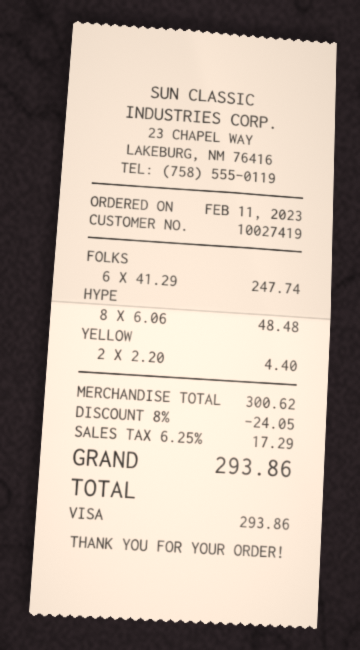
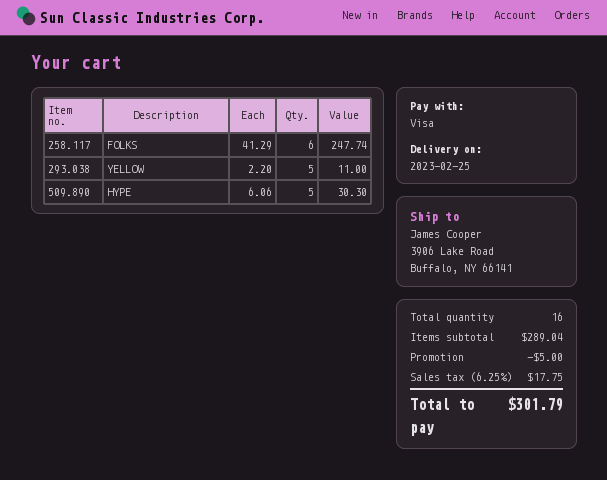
HYPE: 8 x 6.06 = 48.48 -> 5 x 6.06 = 30.30
YELLOW: 2 x 2.20 = 4.40 -> 5 x 2.20 = 11.00
subtotal: 300.62 -> 289.04
discount: 24.05 -> 5.00
tax: 6.25% = 17.29 -> 6.25% = 17.75
total: 293.86 -> 301.79

